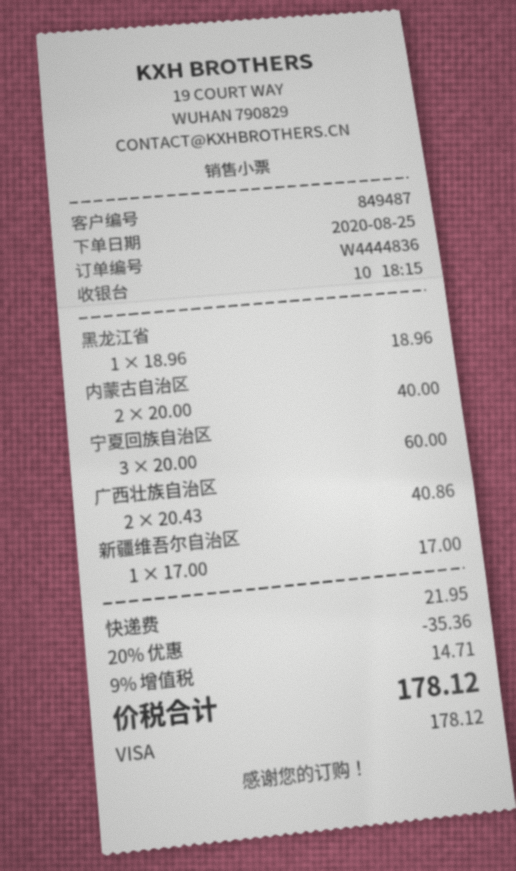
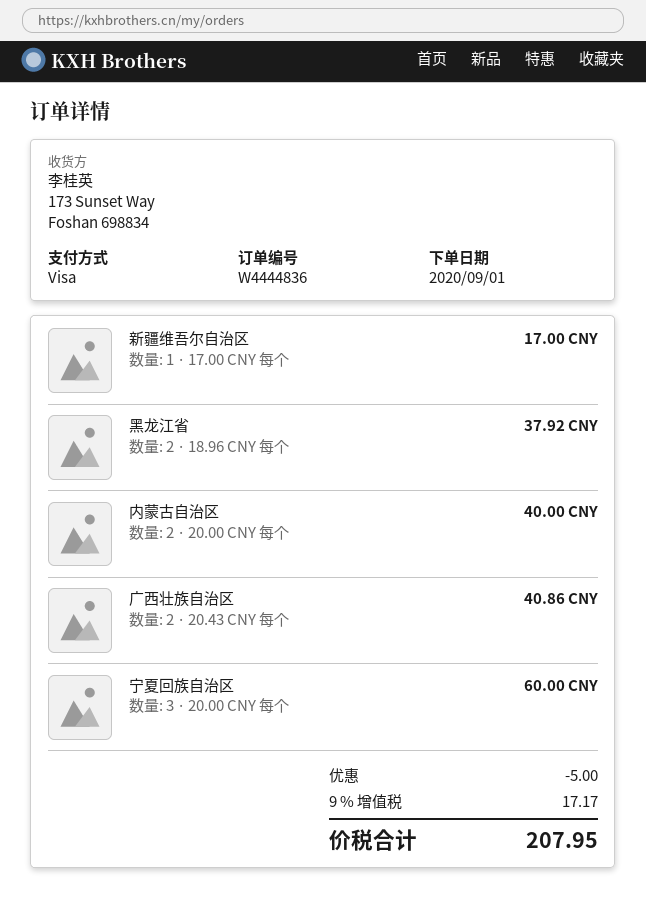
order date: 2020-08-25 -> 2020-09-01
黑龙江省: 1 x 18.96 = 18.96 -> 2 x 18.96 = 37.92
discount: 35.36 -> 5.00
shipping: 21.95 -> none
tax: 9% = 14.71 -> 9% = 17.17
total: 178.12 -> 207.95

